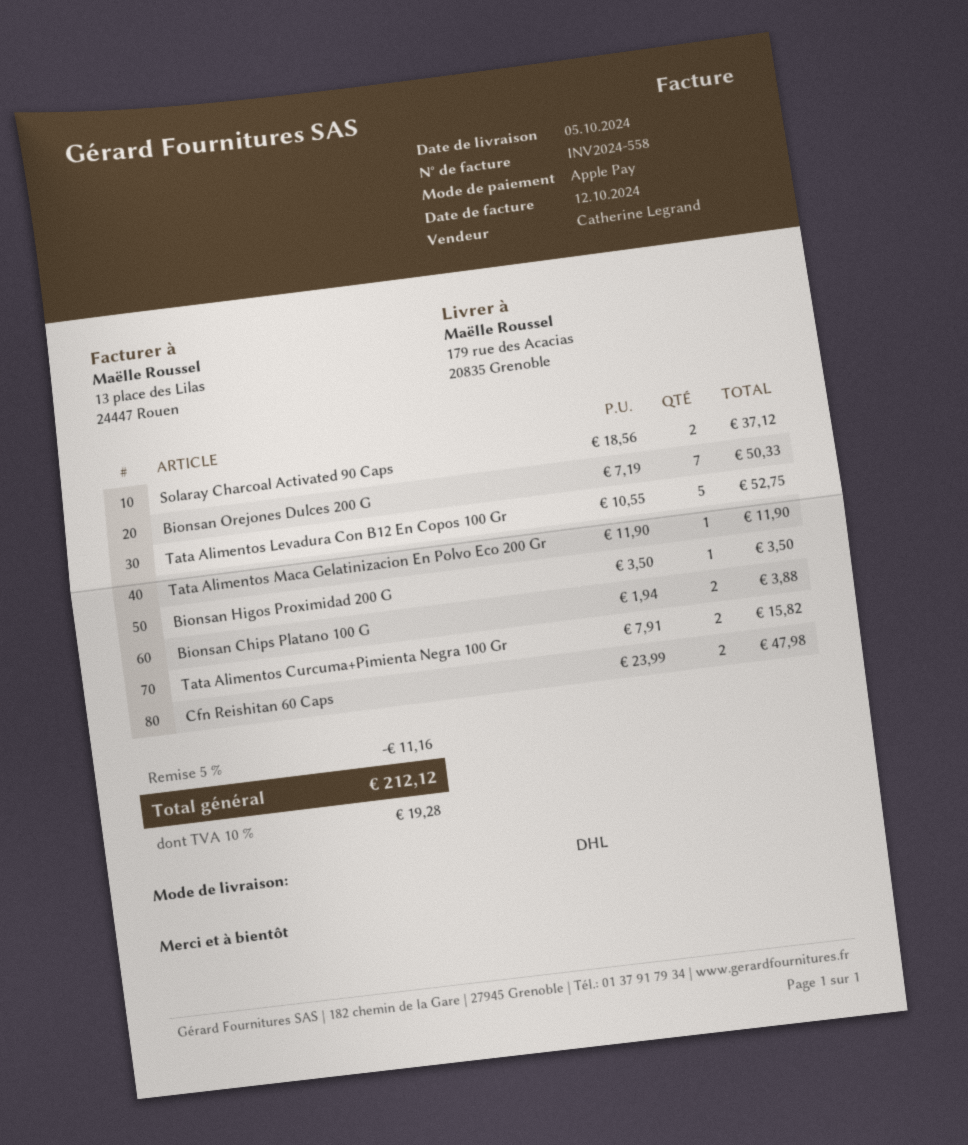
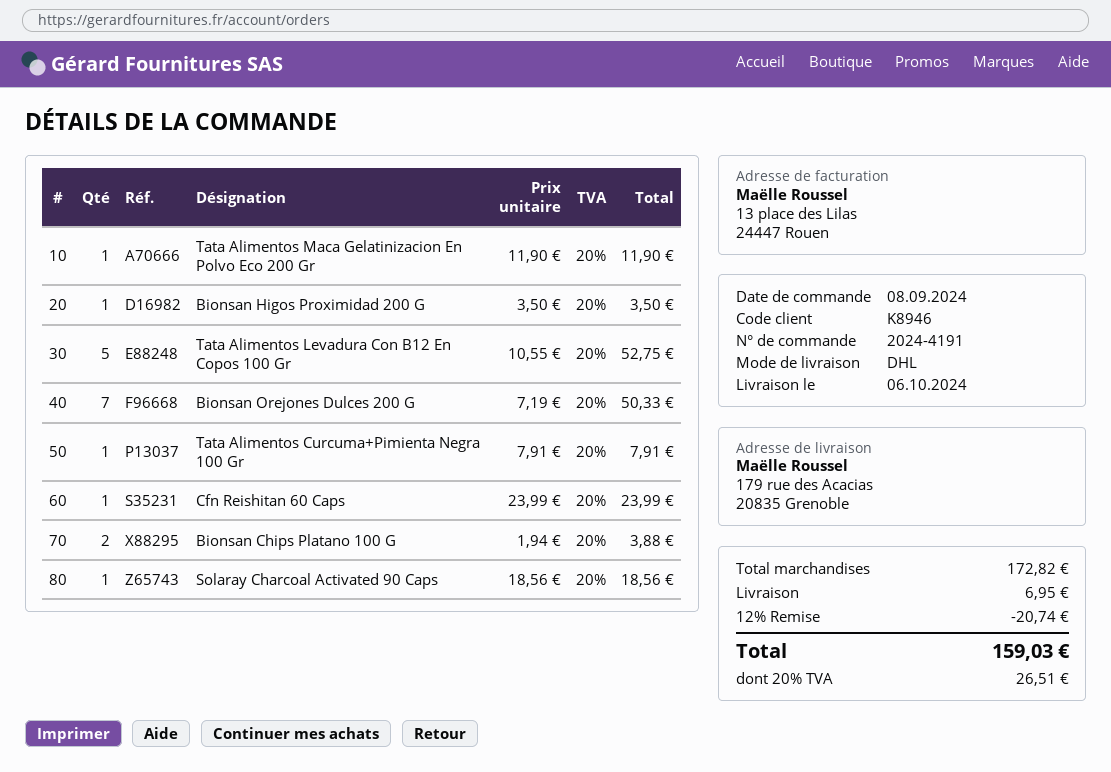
delivery date: 2024-10-05 -> 2024-10-06
Solaray Charcoal Activated 90 Caps: 2 x 18.56 = 37.12 -> 1 x 18.56 = 18.56
Tata Alimentos Curcuma+Pimienta Negra 100 Gr: 2 x 7.91 = 15.82 -> 1 x 7.91 = 7.91
Cfn Reishitan 60 Caps: 2 x 23.99 = 47.98 -> 1 x 23.99 = 23.99
discount: 5% = 11.16 -> 12% = 20.74
shipping: none -> 6.95
tax: 10% = 19.28 -> 20% = 26.51
total: 212.12 -> 159.03

